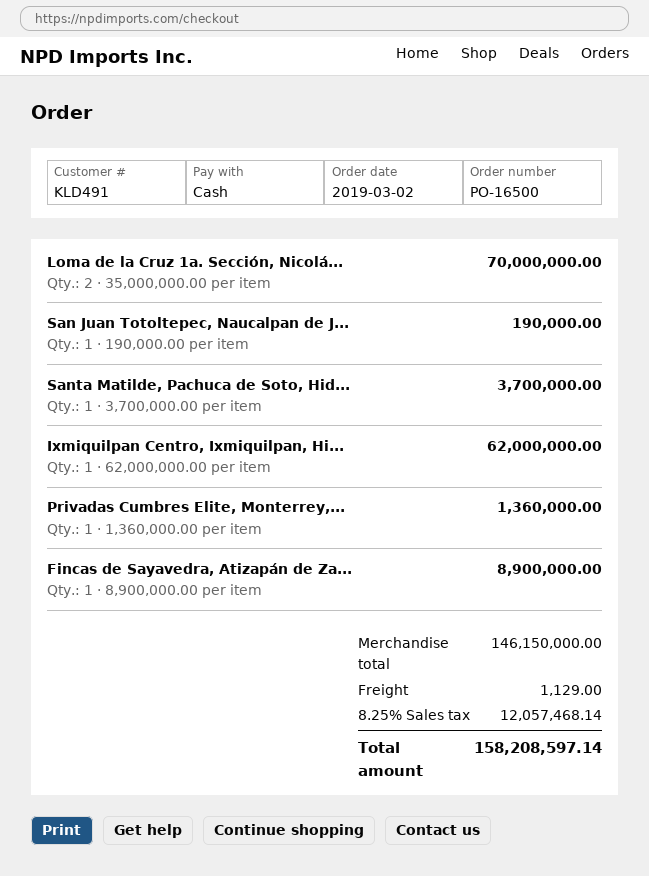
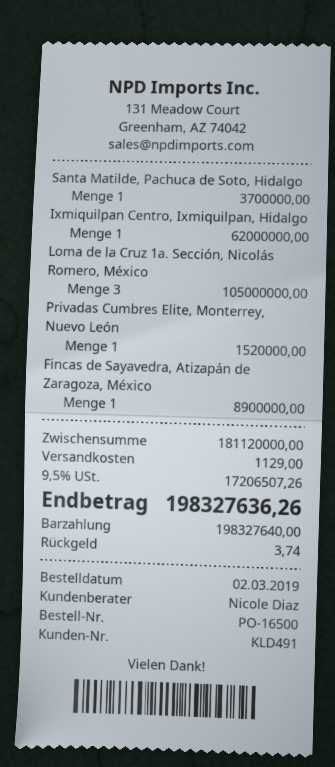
Loma de la Cruz 1a. Sección, Nicolá...: 2 for 70000000.00 -> 3 for 105000000.00
San Juan Totoltepec, Naucalpan de J...: 1 for 190000.00 -> none
Privadas Cumbres Elite, Monterrey,...: 1 for 1360000.00 -> 1 for 1520000.00
subtotal: 146150000.00 -> 181120000.00
tax: 8.25% = 12057468.14 -> 9.5% = 17206507.26
total: 158208597.14 -> 198327636.26

